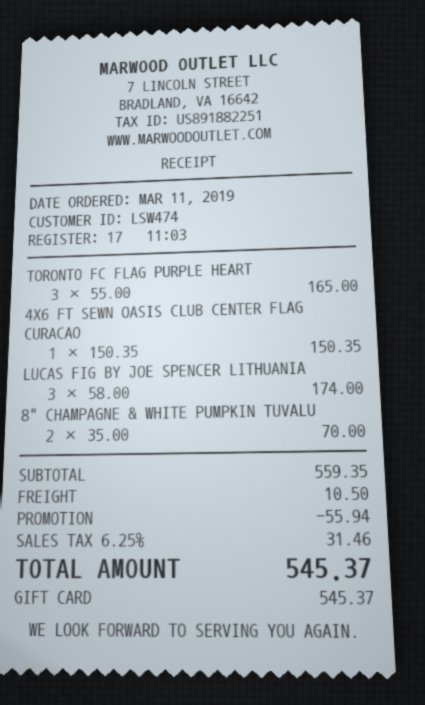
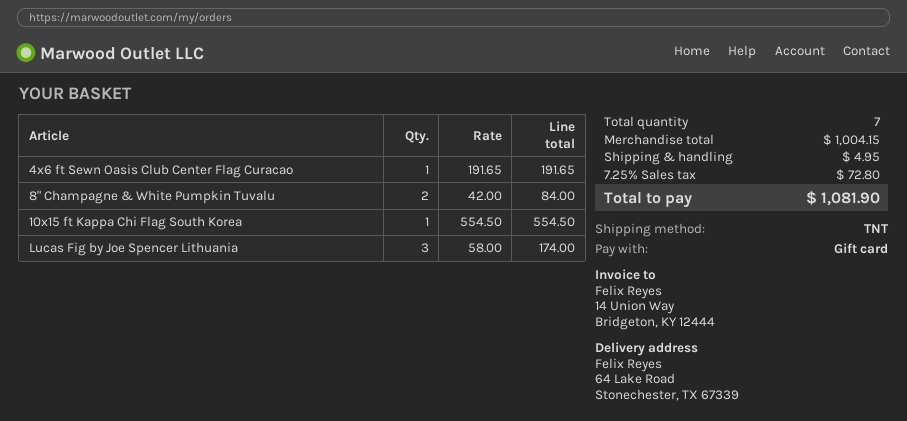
TORONTO FC FLAG PURPLE HEART: 3 x 55.00 = 165.00 -> none
4X6 FT SEWN OASIS CLUB CENTER FLAG CURACAO: 1 x 150.35 = 150.35 -> 1 x 191.65 = 191.65
8" CHAMPAGNE & WHITE PUMPKIN TUVALU: 2 x 35.00 = 70.00 -> 2 x 42.00 = 84.00
10x15 ft Kappa Chi Flag South Korea: none -> 1 x 554.50 = 554.50
subtotal: 559.35 -> 1004.15
discount: 55.94 -> none
shipping: 10.50 -> 4.95
tax: 6.25% = 31.46 -> 7.25% = 72.80
total: 545.37 -> 1081.90

